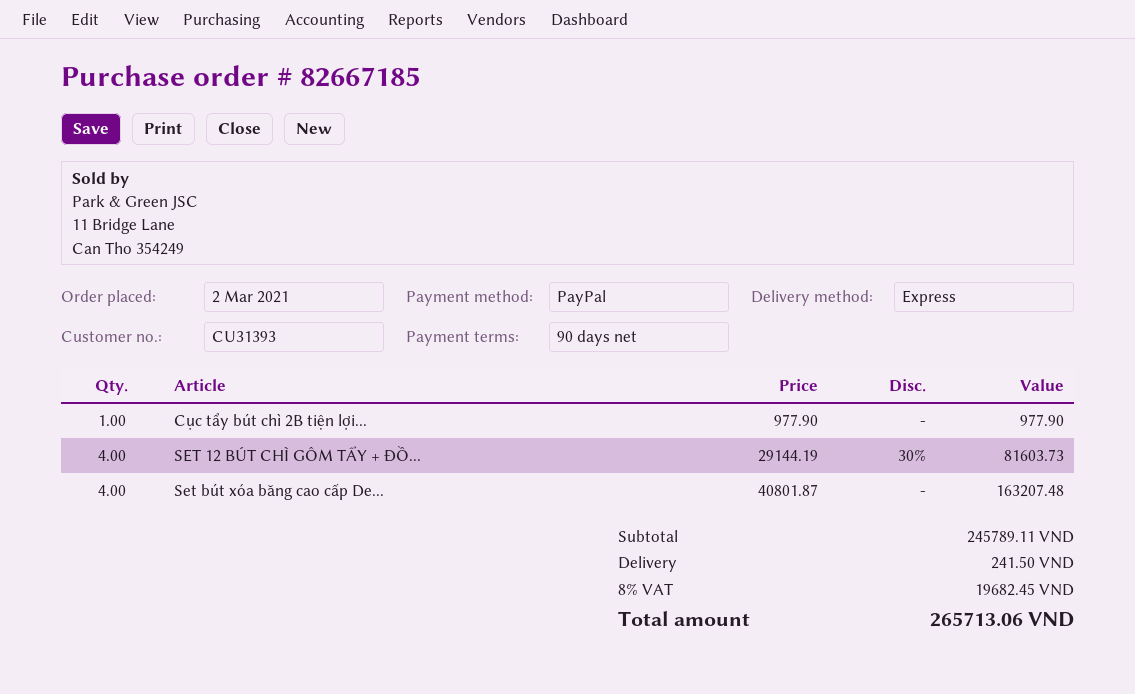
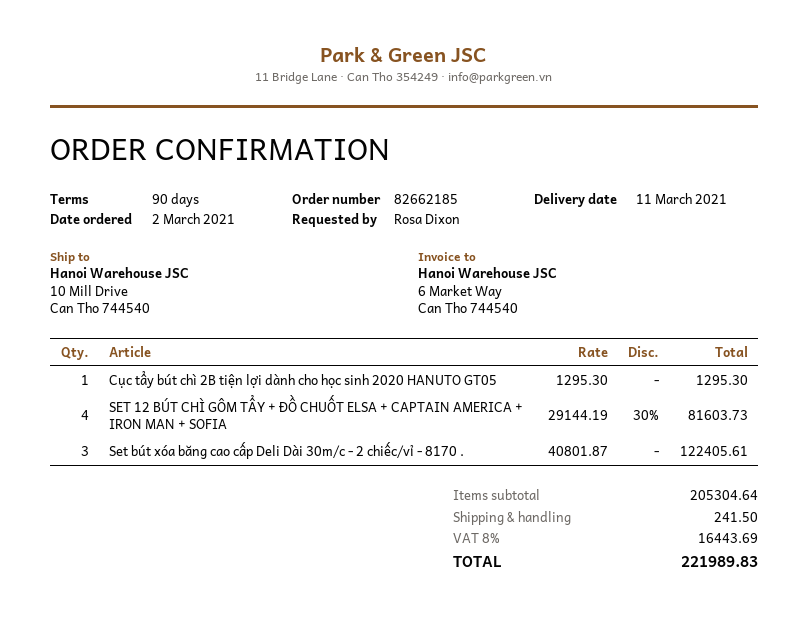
order number: 82667185 -> 82662185
Cục tẩy bút chì 2B tiện lợi...: 1 x 977.90 = 977.90 -> 1 x 1295.30 = 1295.30
Set bút xóa băng cao cấp De...: 4 x 40801.87 = 163207.48 -> 3 x 40801.87 = 122405.61
subtotal: 245789.11 -> 205304.64
tax: 8% = 19682.45 -> 8% = 16443.69
total: 265713.06 -> 221989.83

